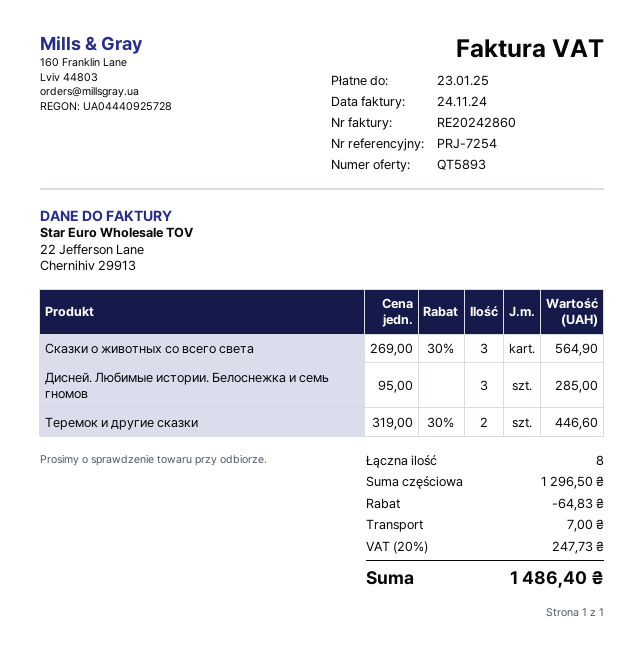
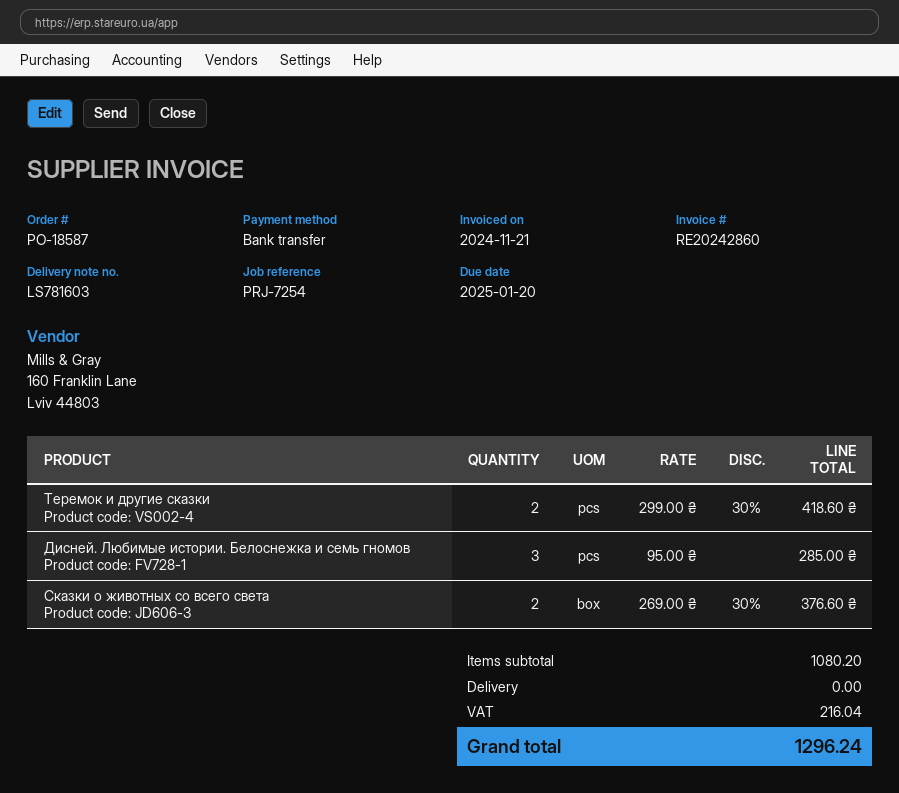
invoice date: 2024-11-24 -> 2024-11-21
due date: 2025-01-23 -> 2025-01-20
Сказки о животных со всего света: 3 x 269.00 - 30% = 564.90 -> 2 x 269.00 - 30% = 376.60
Теремок и другие сказки: 2 x 319.00 - 30% = 446.60 -> 2 x 299.00 - 30% = 418.60
subtotal: 1296.50 -> 1080.20
discount: 64.83 -> none
shipping: 7.00 -> 0.00
tax: 247.73 -> 216.04
total: 1486.40 -> 1296.24

